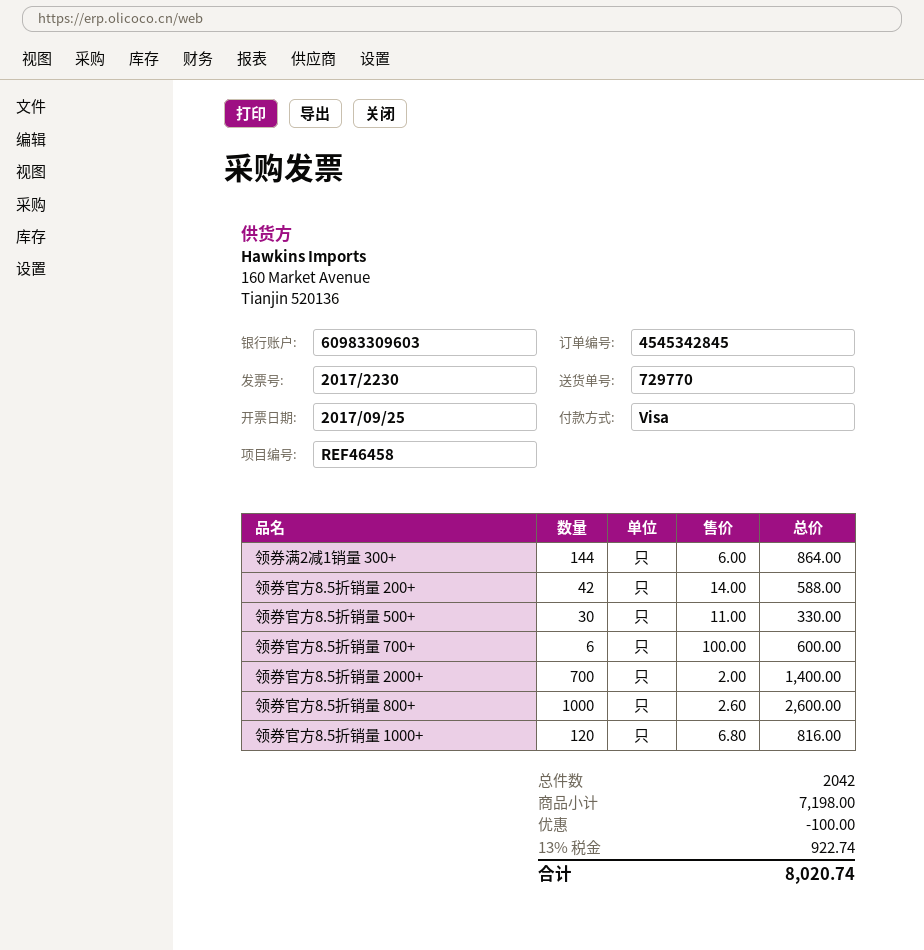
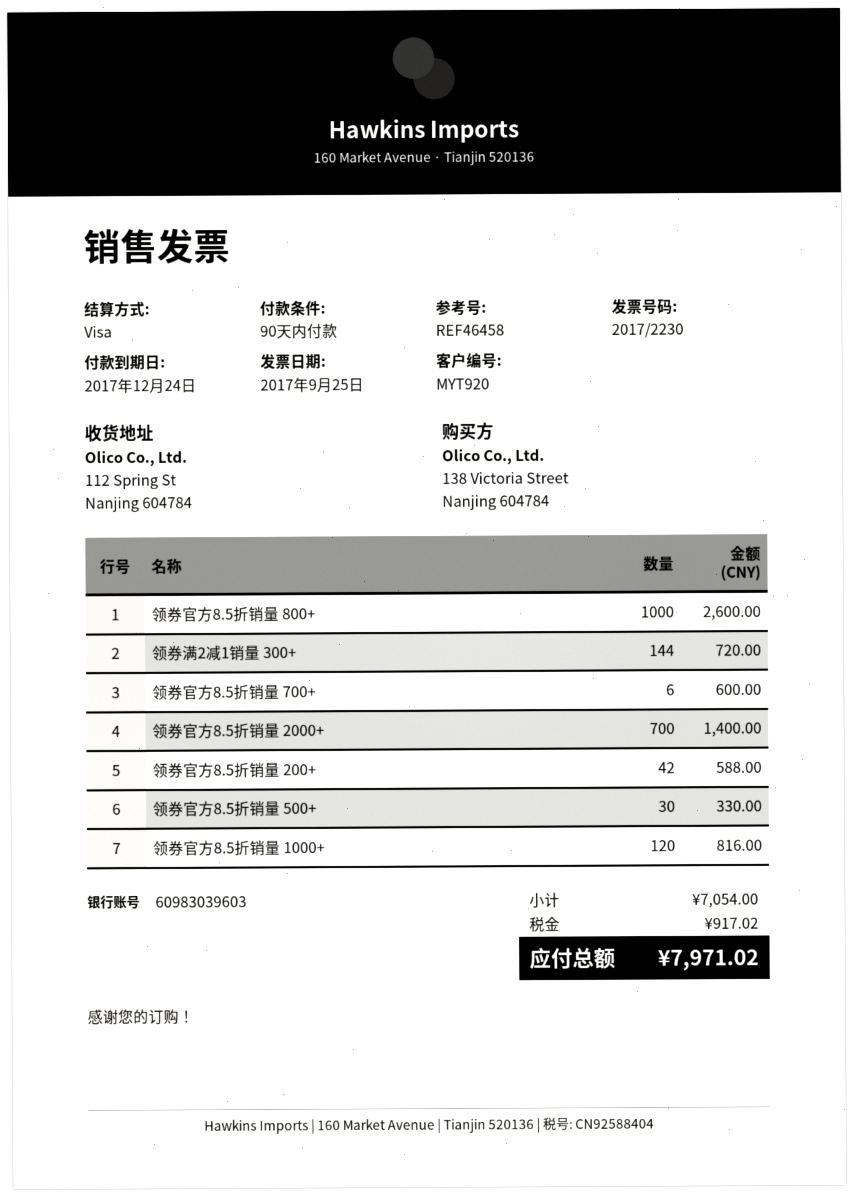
bank account: 60983309603 -> 60983039603
领券满2减1销量 300+: 144 for 864.00 -> 144 for 720.00
subtotal: 7198.00 -> 7054.00
discount: 100.00 -> none
tax: 922.74 -> 917.02
total: 8020.74 -> 7971.02

